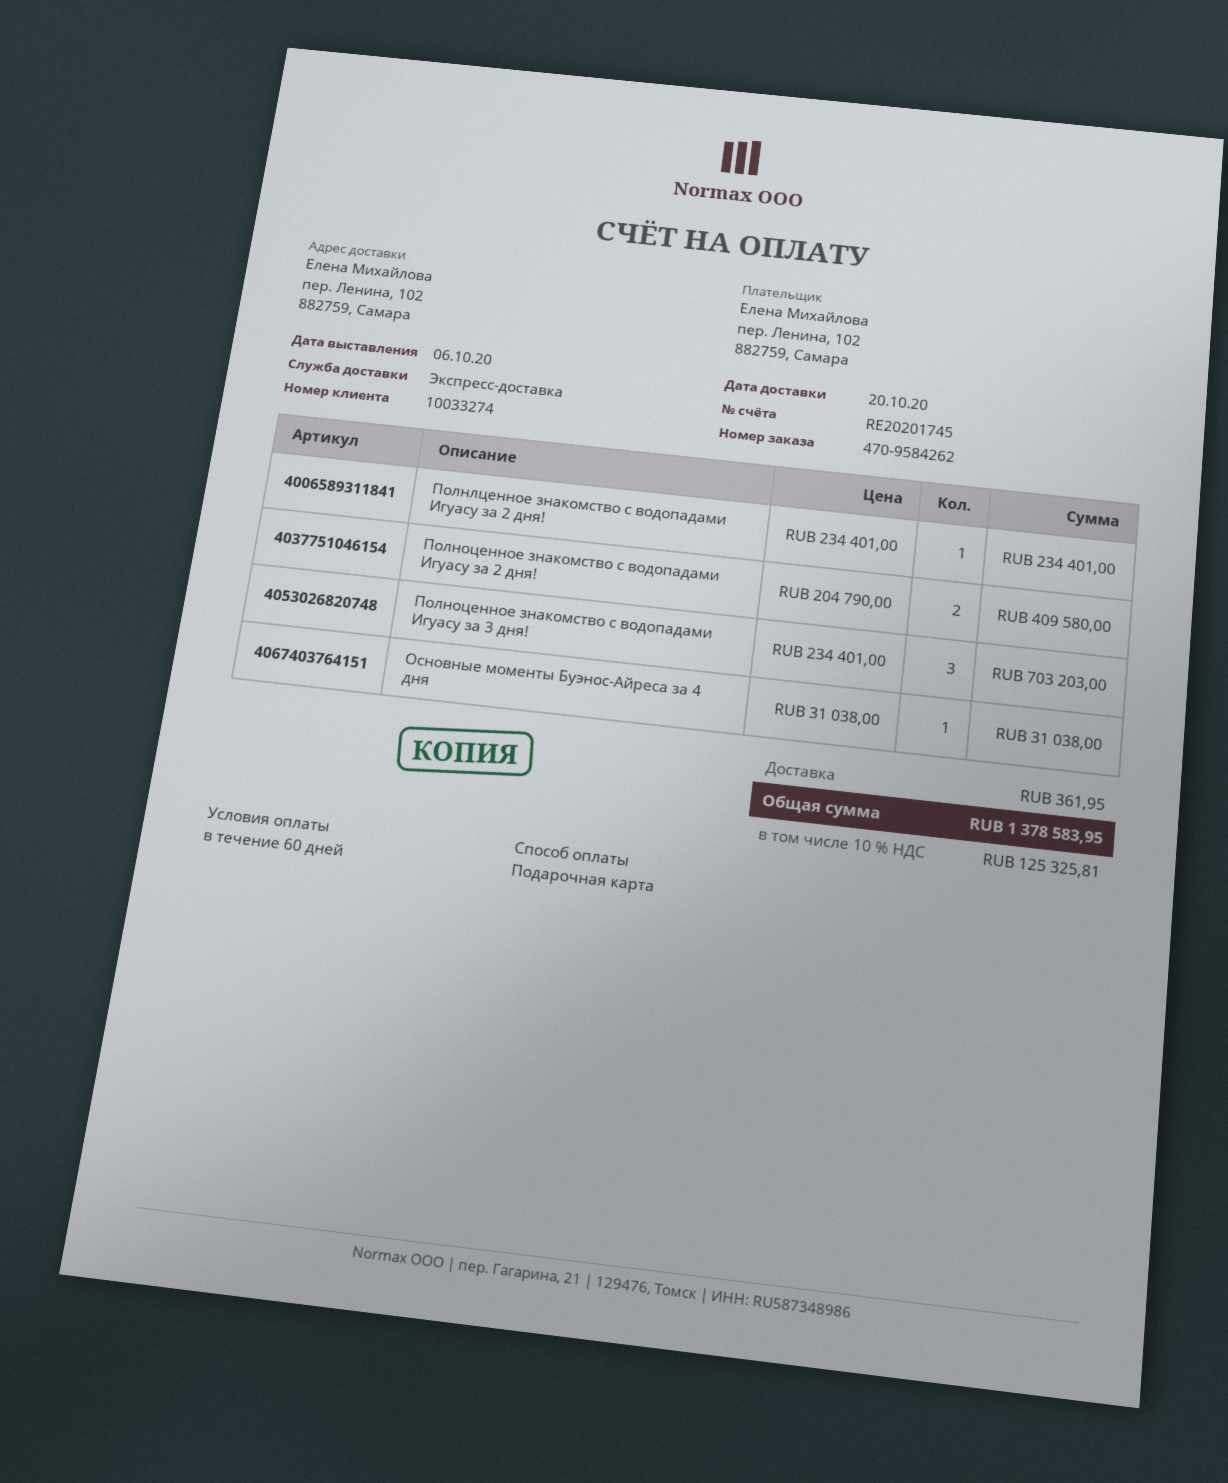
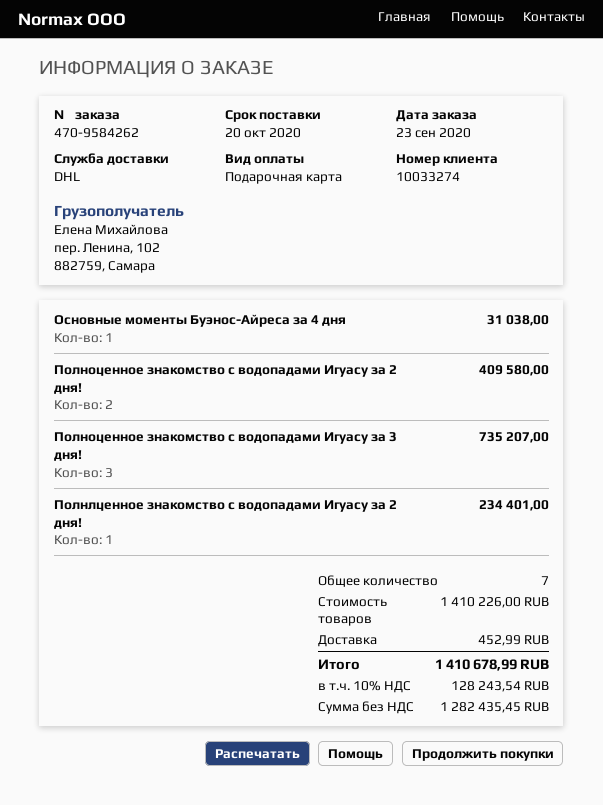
shipping method: express -> DHL
Полноценное знакомство с водопадами Игуасу за 3 дня!: 3 for 703203.00 -> 3 for 735207.00
shipping: 361.95 -> 452.99
tax: 10% = 125325.81 -> 10% = 128243.54
total: 1378583.95 -> 1410678.99

